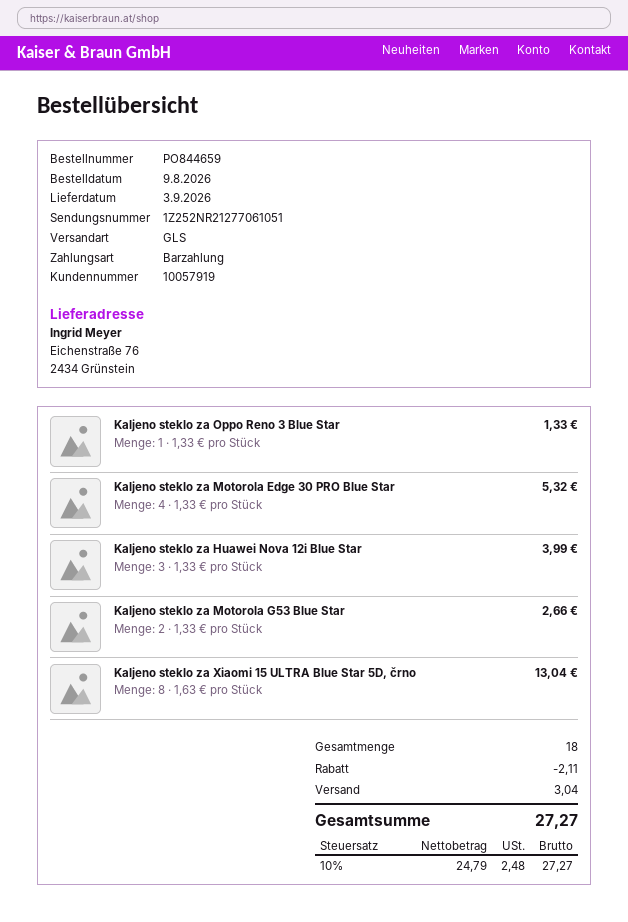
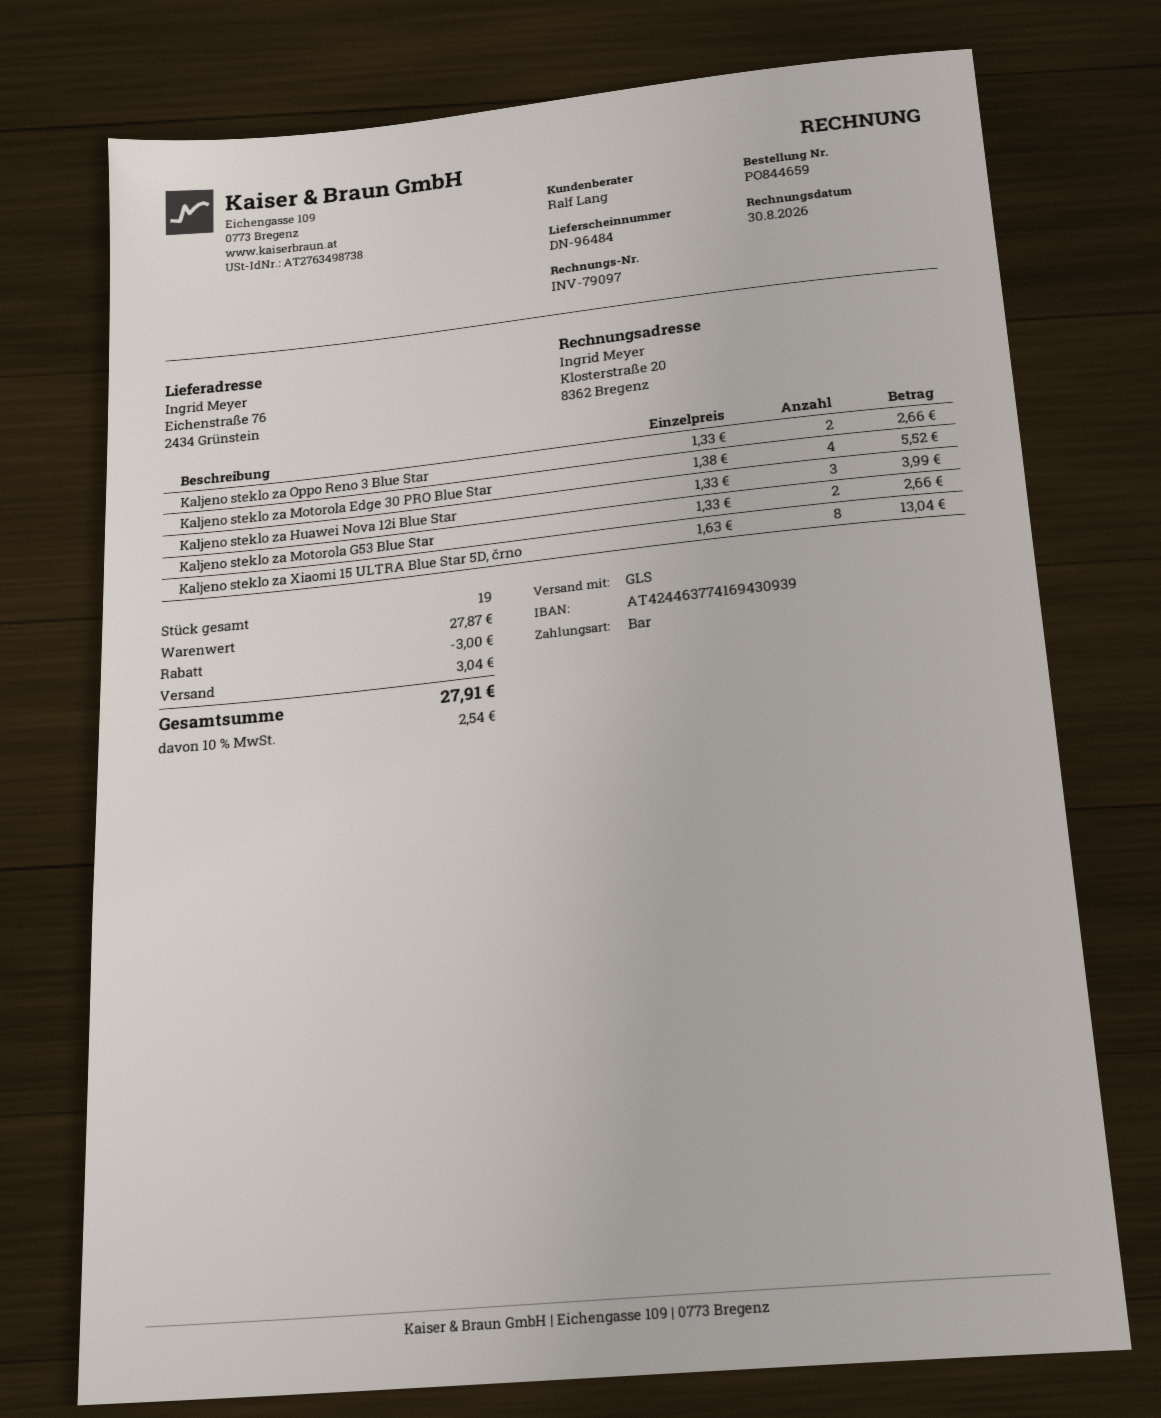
Kaljeno steklo za Oppo Reno 3 Blue Star: 1 x 1.33 = 1.33 -> 2 x 1.33 = 2.66
Kaljeno steklo za Motorola Edge 30 PRO Blue Star: 4 x 1.33 = 5.32 -> 4 x 1.38 = 5.52
total quantity: 18 -> 19
discount: 2.11 -> 3.00
tax: 10% = 2.48 -> 10% = 2.54
total: 27.27 -> 27.91

